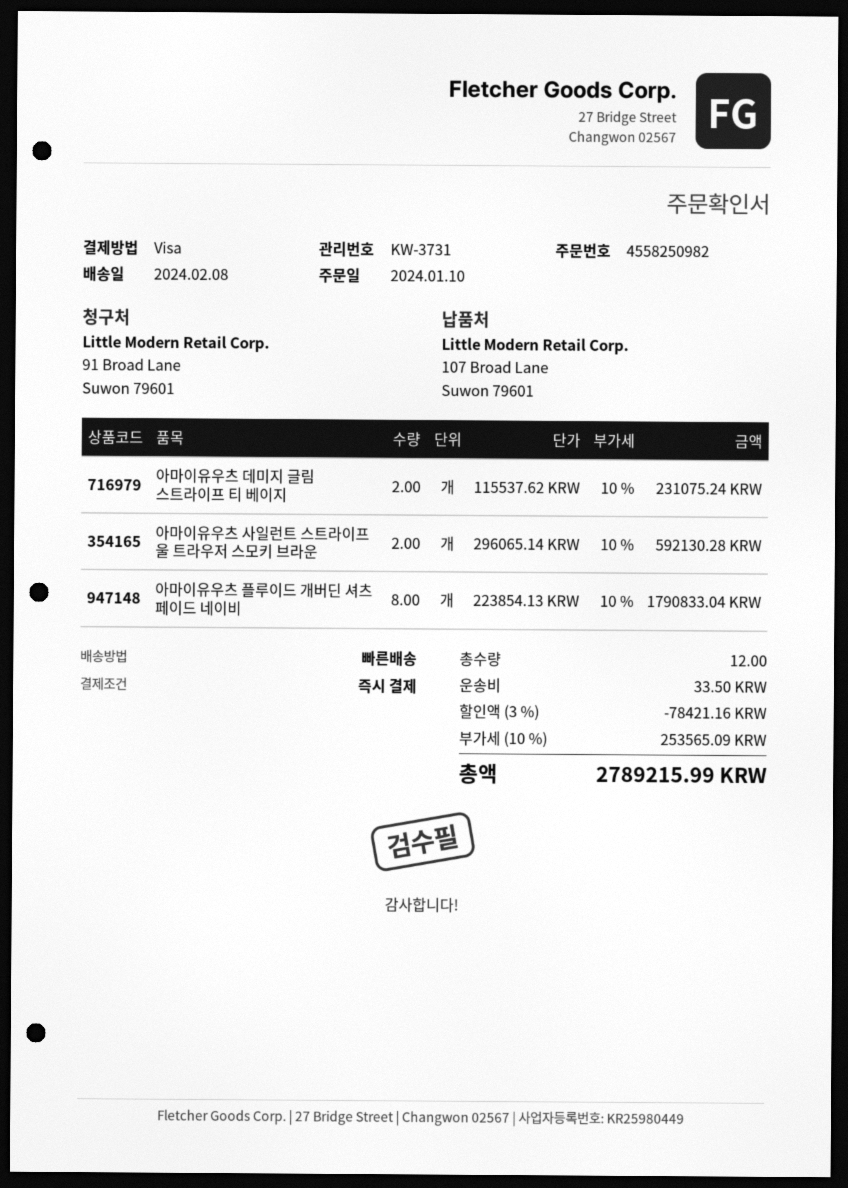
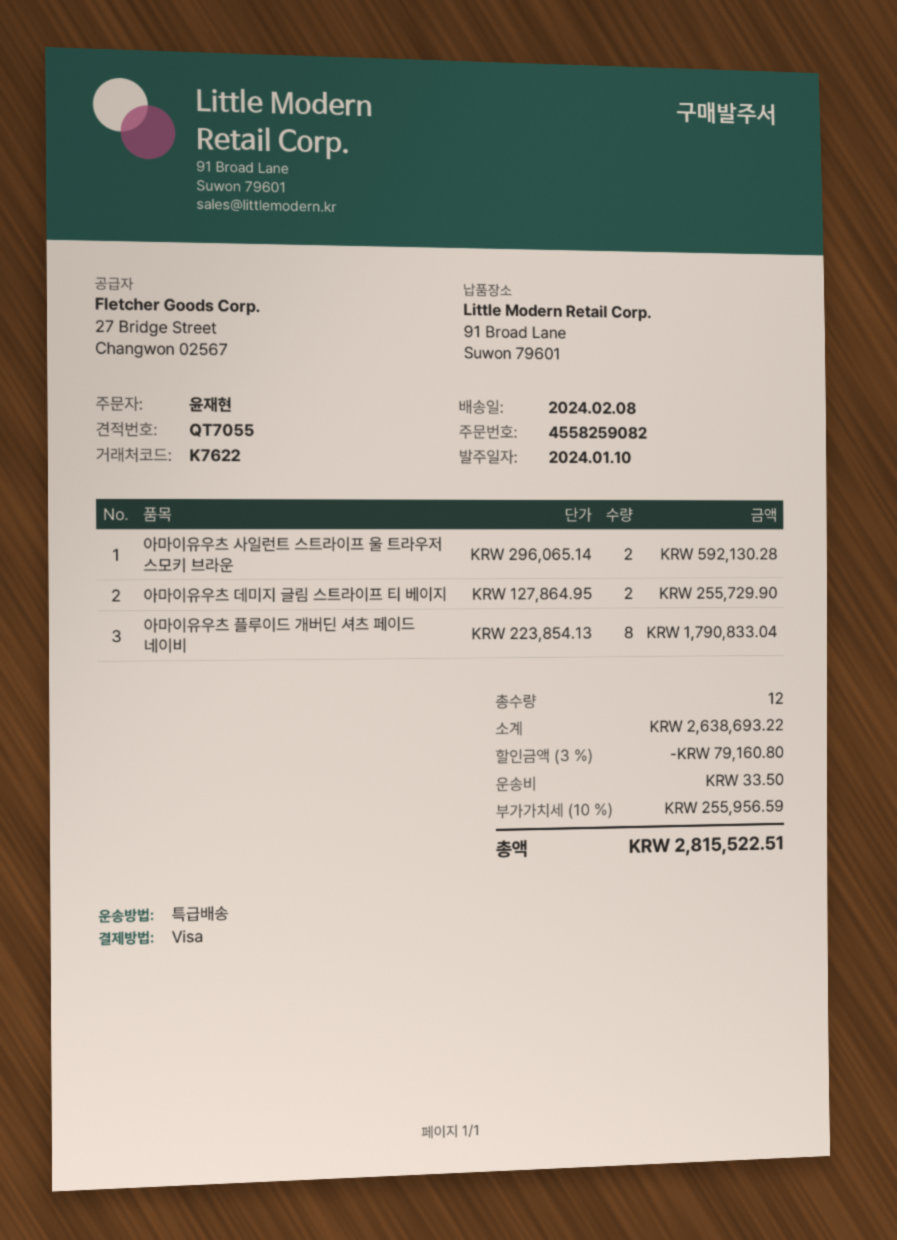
order number: 4558250982 -> 4558259082
ship to: 107 Broad Lane, Suwon 79601 -> 91 Broad Lane, Suwon 79601
아마이유우츠 데미지 글림 스트라이프 티 베이지: 2 x 115537.62 = 231075.24 -> 2 x 127864.95 = 255729.90
discount: 3% = 78421.16 -> 3% = 79160.80
tax: 10% = 253565.09 -> 10% = 255956.59
total: 2789215.99 -> 2815522.51

